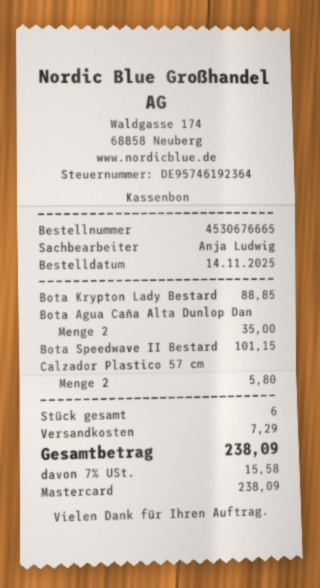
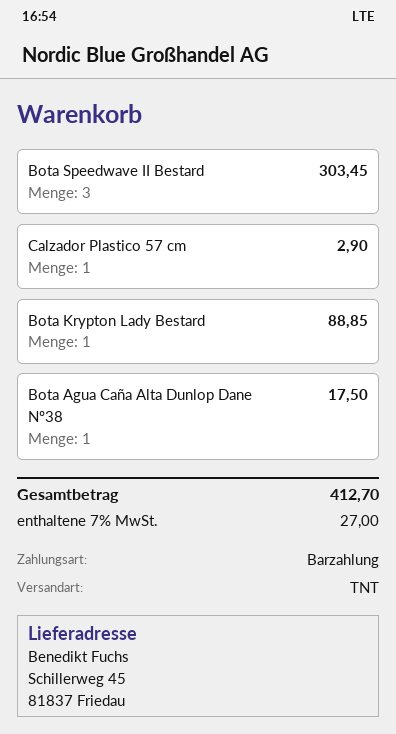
payment method: Mastercard -> cash
Bota Agua Caña Alta Dunlop Dan: 2 for 35.00 -> 1 for 17.50
Bota Speedwave II Bestard: 1 for 101.15 -> 3 for 303.45
Calzador Plastico 57 cm: 2 for 5.80 -> 1 for 2.90
shipping: 7.29 -> none
tax: 7% = 15.58 -> 7% = 27.00
total: 238.09 -> 412.70

